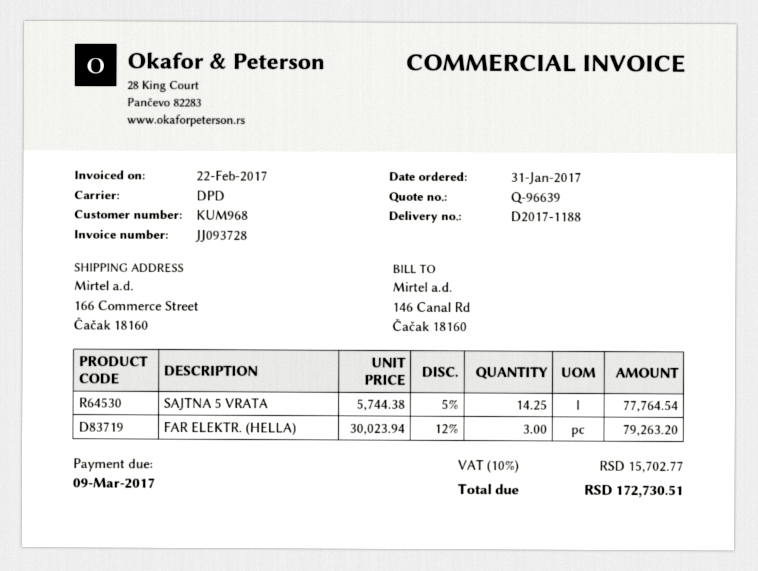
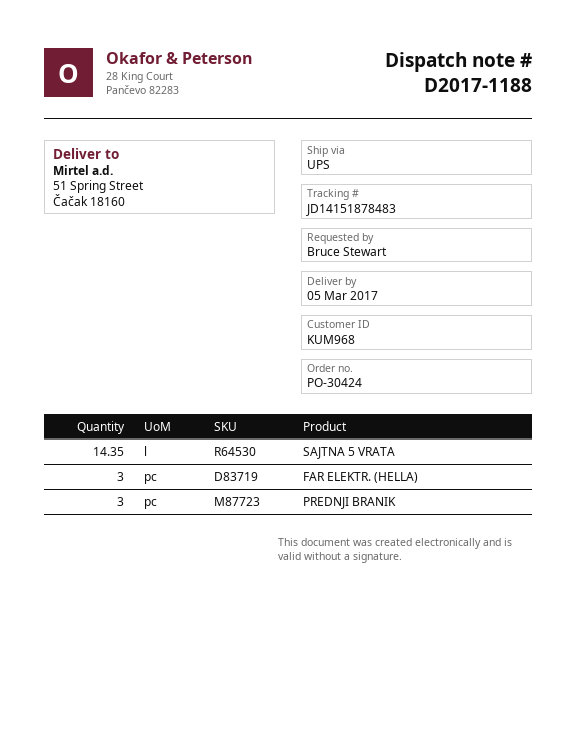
shipping method: DPD -> UPS
ship to: 166 Commerce Street, Čačak 18160 -> 51 Spring Street, Čačak 18160
SAJTNA 5 VRATA: 14.25 -> 14.35
PREDNJI BRANIK: none -> 3

